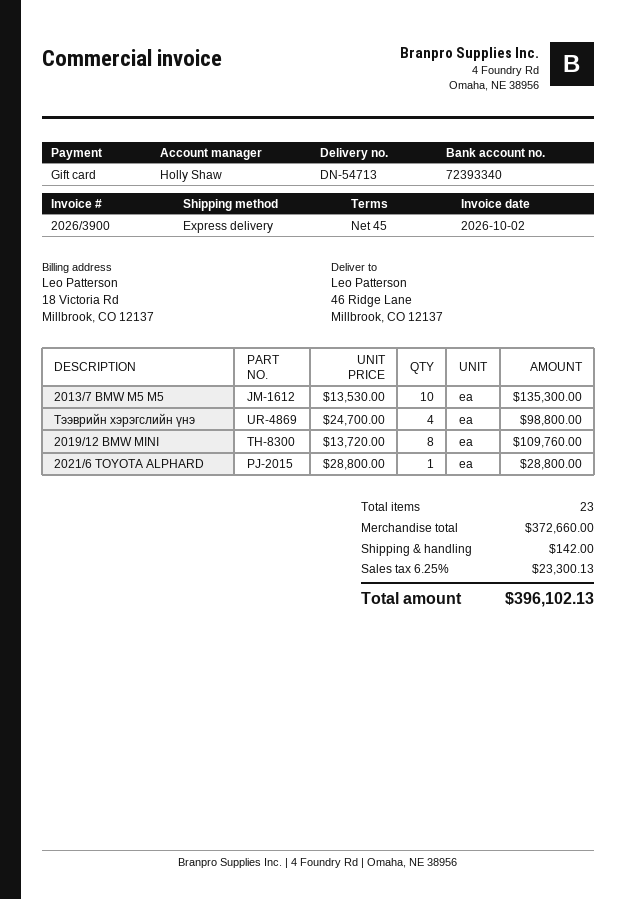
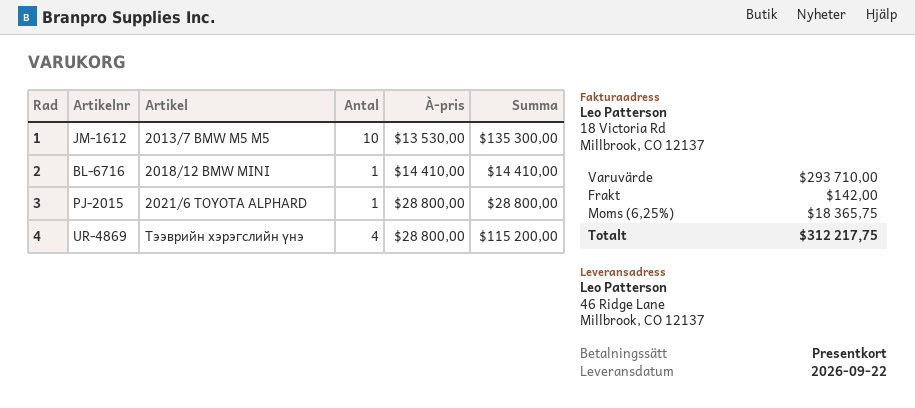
Тээврийн хэрэгслийн үнэ: 4 x 24700.00 = 98800.00 -> 4 x 28800.00 = 115200.00
2019/12 BMW MINI: 8 x 13720.00 = 109760.00 -> none
2018/12 BMW MINI: none -> 1 x 14410.00 = 14410.00
subtotal: 372660.00 -> 293710.00
tax: 6.25% = 23300.13 -> 6.25% = 18365.75
total: 396102.13 -> 312217.75

